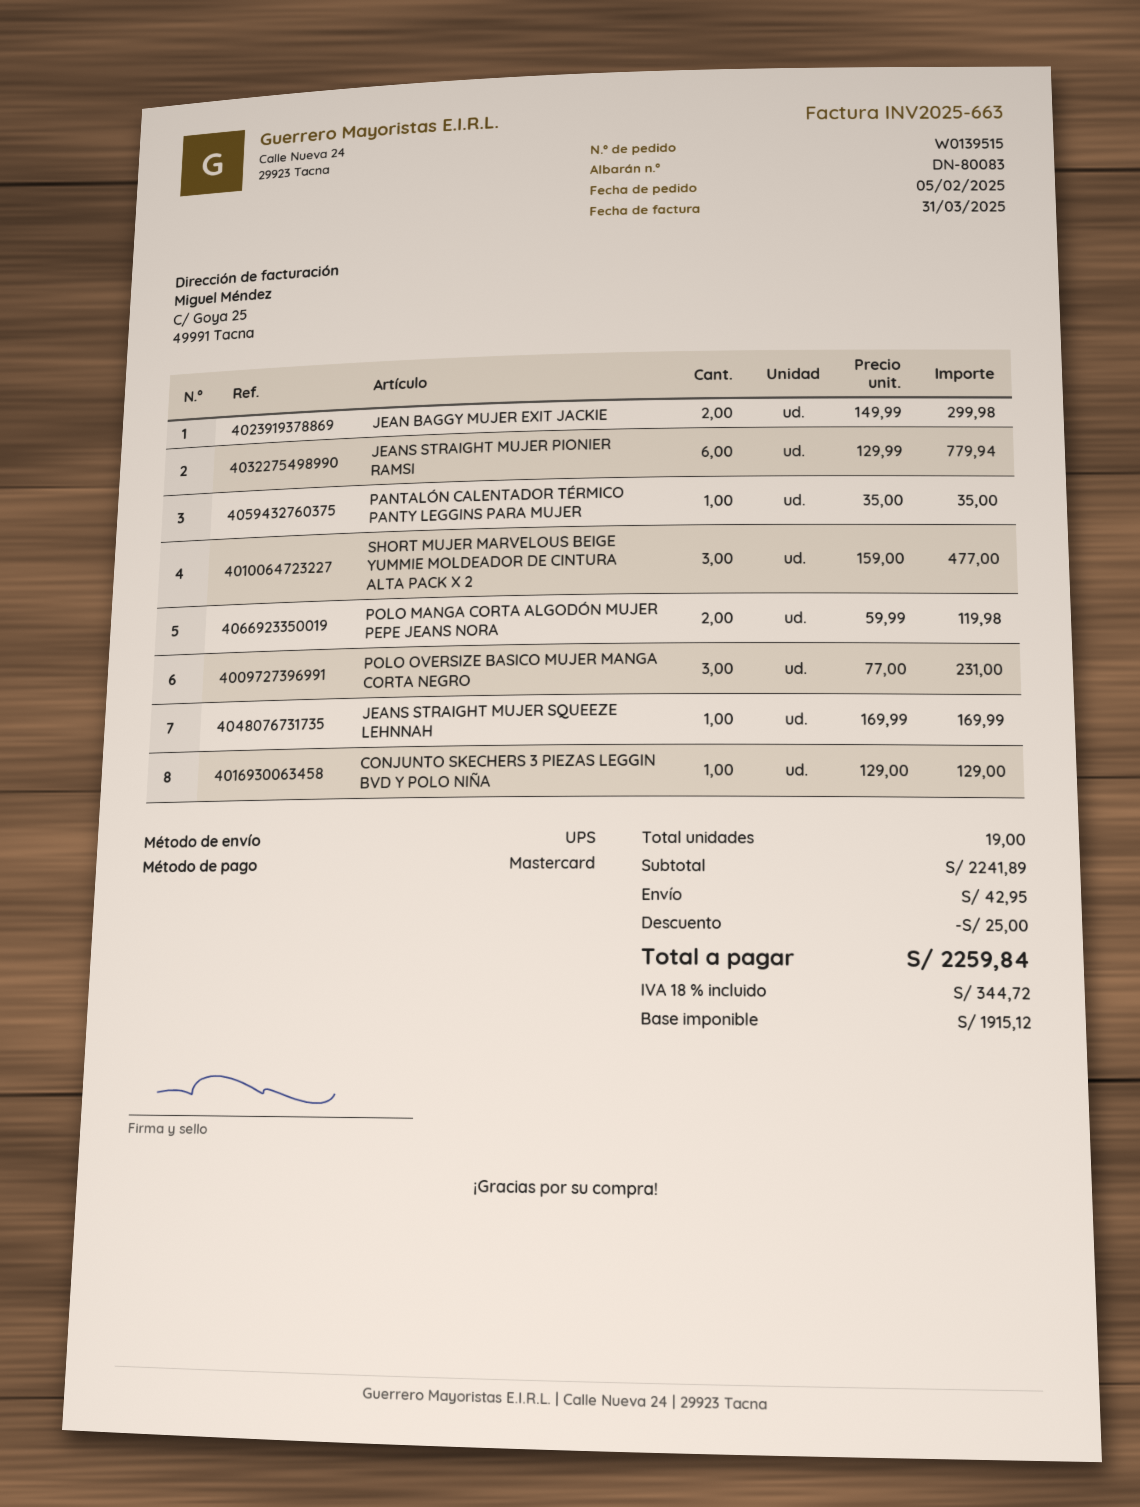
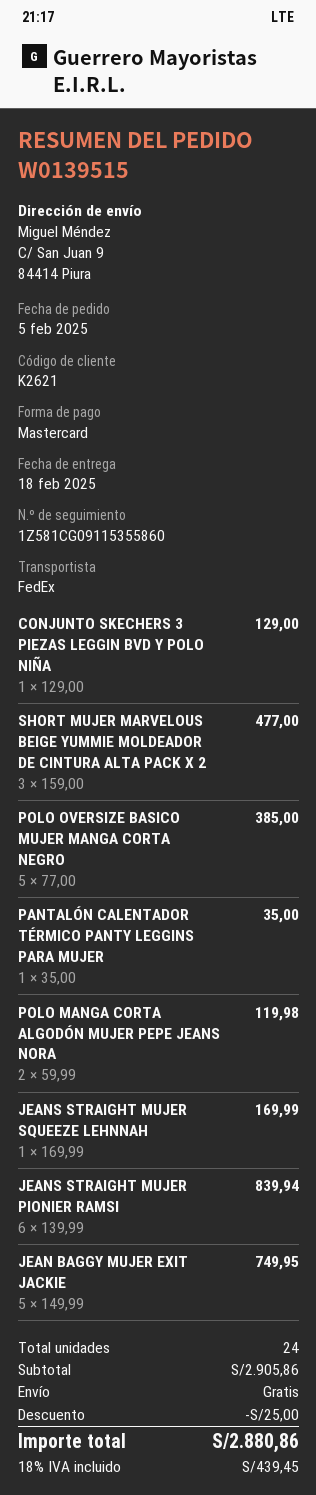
shipping method: UPS -> FedEx
JEAN BAGGY MUJER EXIT JACKIE: 2 x 149.99 = 299.98 -> 5 x 149.99 = 749.95
JEANS STRAIGHT MUJER PIONIER RAMSI: 6 x 129.99 = 779.94 -> 6 x 139.99 = 839.94
POLO OVERSIZE BASICO MUJER MANGA CORTA NEGRO: 3 x 77.00 = 231.00 -> 5 x 77.00 = 385.00
total quantity: 19 -> 24
subtotal: 2241.89 -> 2905.86
shipping: 42.95 -> 0.00
tax: 18% = 344.72 -> 18% = 439.45
total: 2259.84 -> 2880.86

